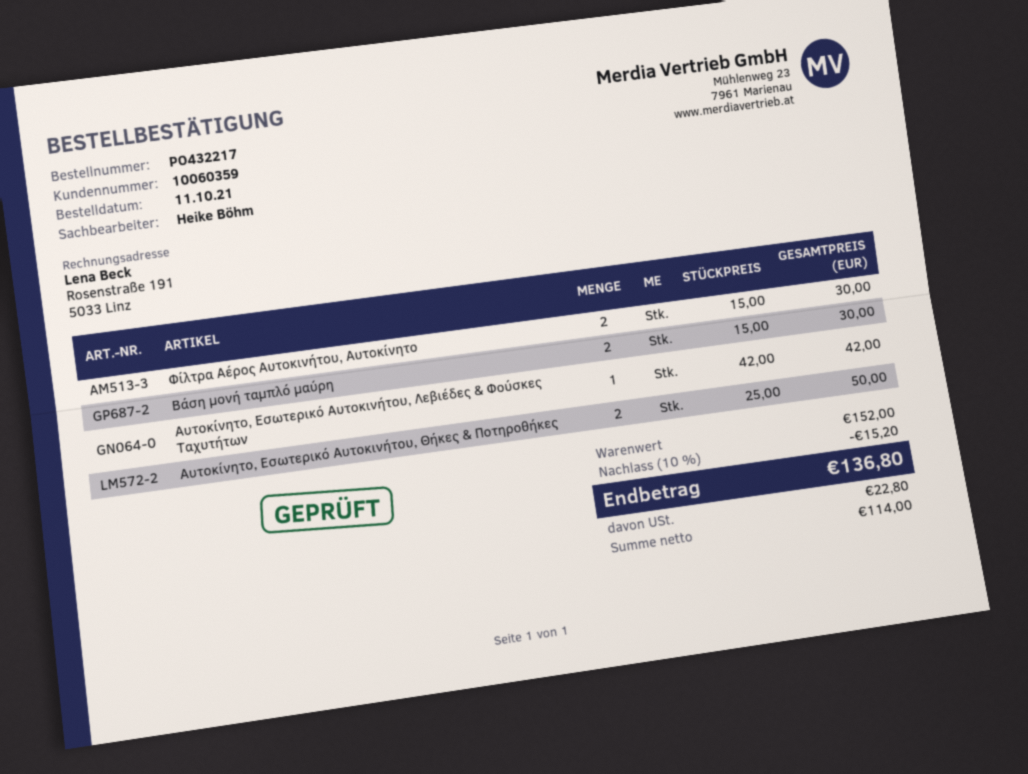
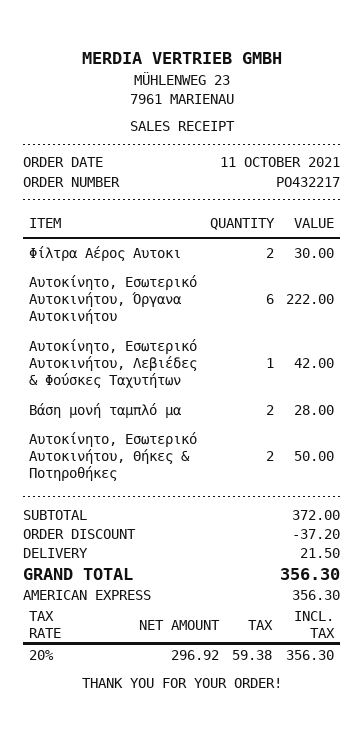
Βάση μονή ταμπλό μαύρη: 2 for 30.00 -> 2 for 28.00
Αυτοκίνητο, Εσωτερικό Αυτοκινήτου, Όργανα Αυτοκινήτου: none -> 6 for 222.00
subtotal: 152.00 -> 372.00
discount: 15.20 -> 37.20
shipping: none -> 21.50
net: 114.00 -> 296.92
tax: 22.80 -> 59.38
total: 136.80 -> 356.30

